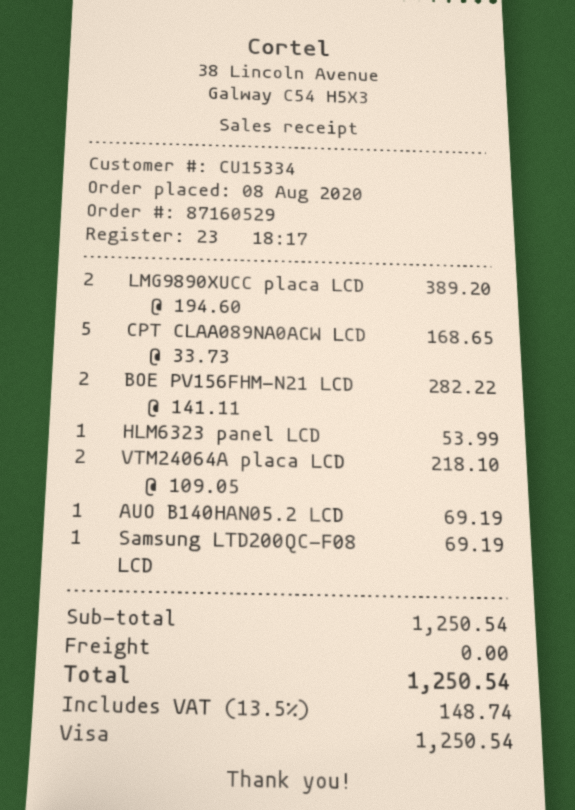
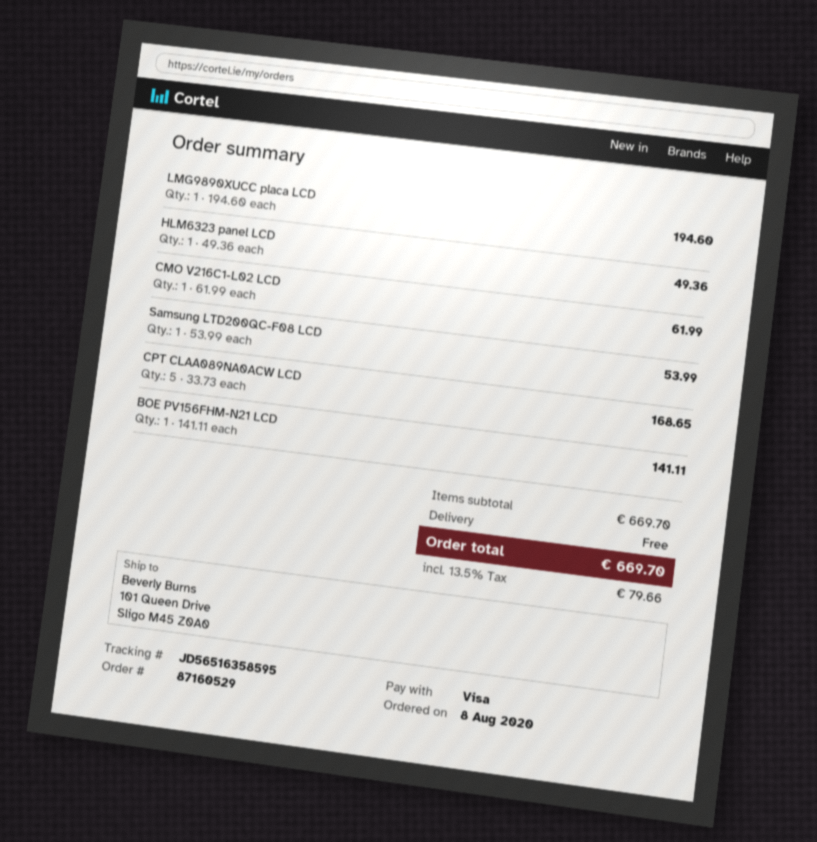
LMG9890XUCC placa LCD: 2 x 194.60 = 389.20 -> 1 x 194.60 = 194.60
BOE PV156FHM-N21 LCD: 2 x 141.11 = 282.22 -> 1 x 141.11 = 141.11
HLM6323 panel LCD: 1 x 53.99 = 53.99 -> 1 x 49.36 = 49.36
VTM24064A placa LCD: 2 x 109.05 = 218.10 -> none
AUO B140HAN05.2 LCD: 1 x 69.19 = 69.19 -> none
Samsung LTD200QC-F08 LCD: 1 x 69.19 = 69.19 -> 1 x 53.99 = 53.99
CMO V216C1-L02 LCD: none -> 1 x 61.99 = 61.99
subtotal: 1250.54 -> 669.70
tax: 13.5% = 148.74 -> 13.5% = 79.66
total: 1250.54 -> 669.70

